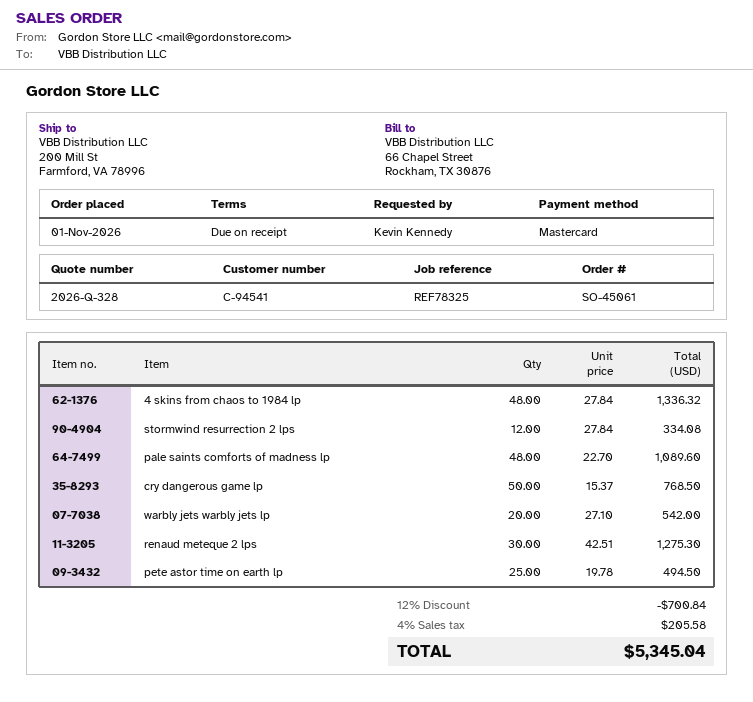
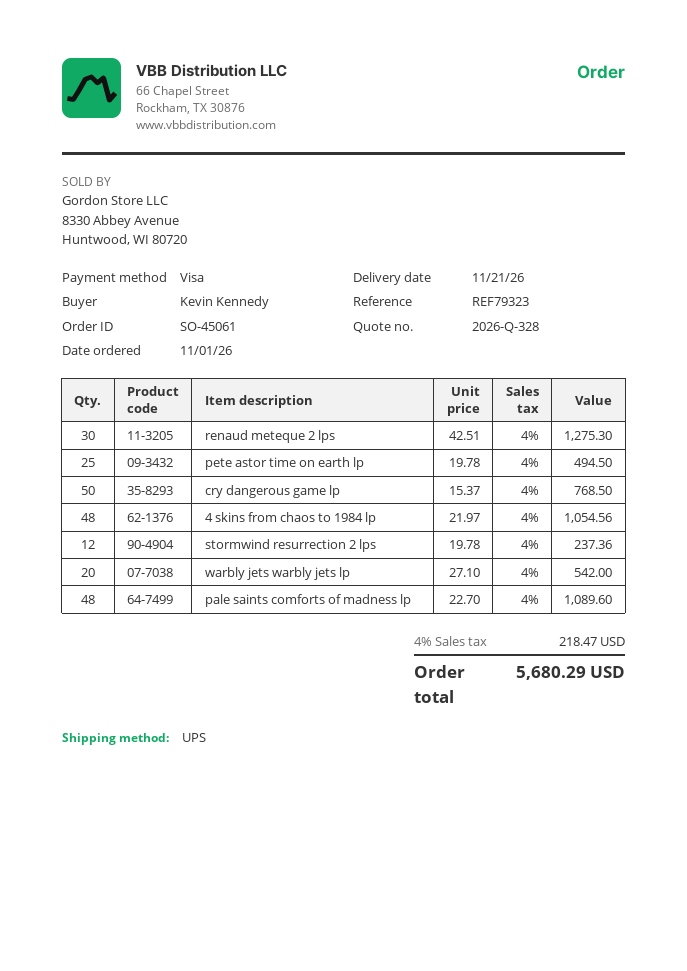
reference: REF78325 -> REF79323
payment method: Mastercard -> Visa
4 skins from chaos to 1984 lp: 48 x 27.84 = 1336.32 -> 48 x 21.97 = 1054.56
stormwind resurrection 2 lps: 12 x 27.84 = 334.08 -> 12 x 19.78 = 237.36
discount: 12% = 700.84 -> none
tax: 4% = 205.58 -> 4% = 218.47
total: 5345.04 -> 5680.29

